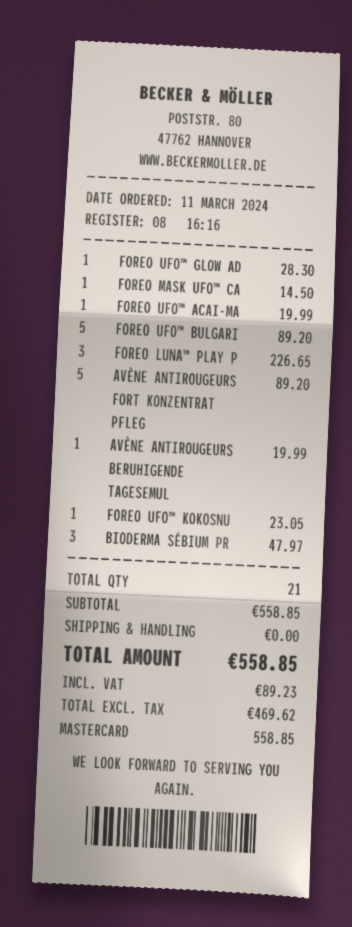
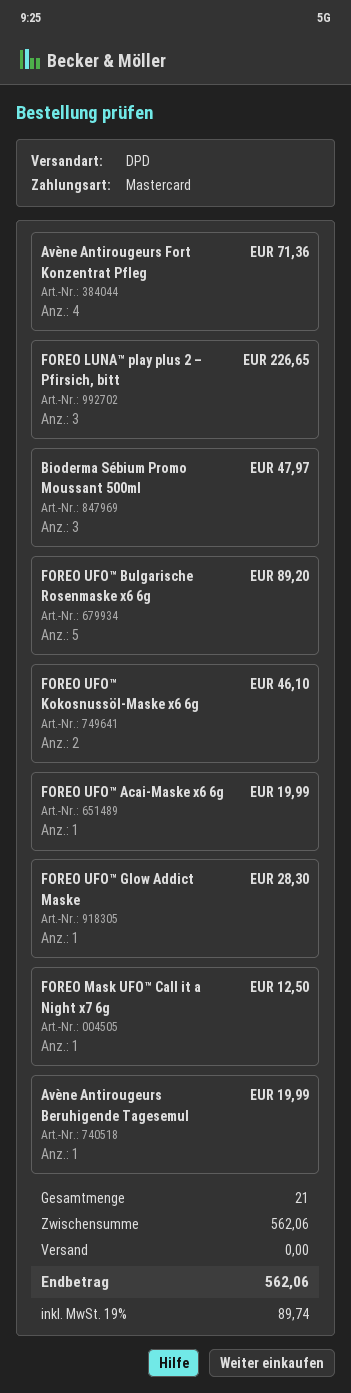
FOREO MASK UFO™ CA: 1 for 14.50 -> 1 for 12.50
AVÈNE ANTIROUGEURS FORT KONZENTRAT PFLEG: 5 for 89.20 -> 4 for 71.36
FOREO UFO™ KOKOSNU: 1 for 23.05 -> 2 for 46.10
subtotal: 558.85 -> 562.06
tax: 89.23 -> 89.74
total: 558.85 -> 562.06

